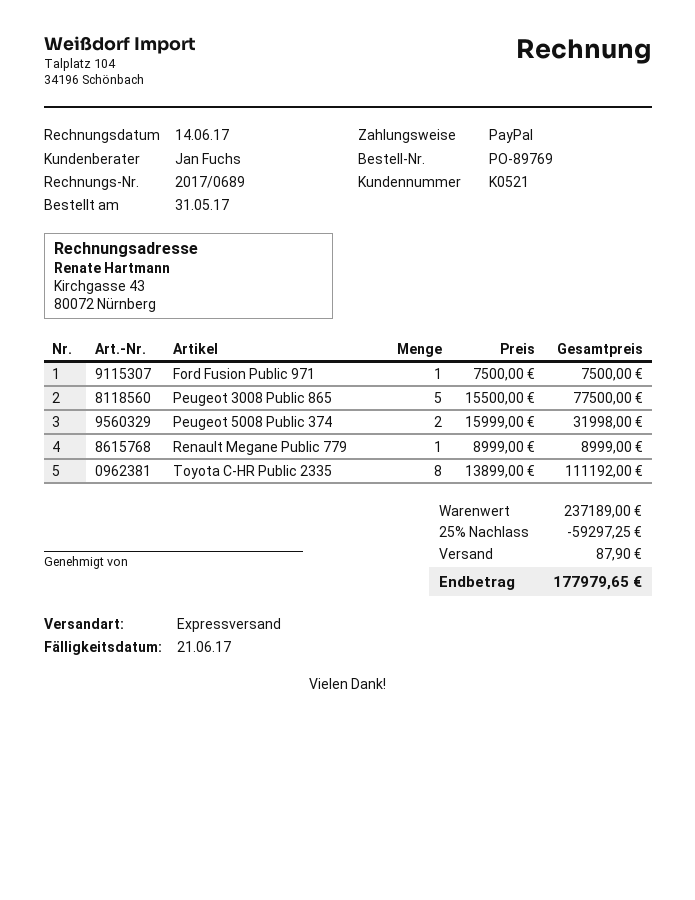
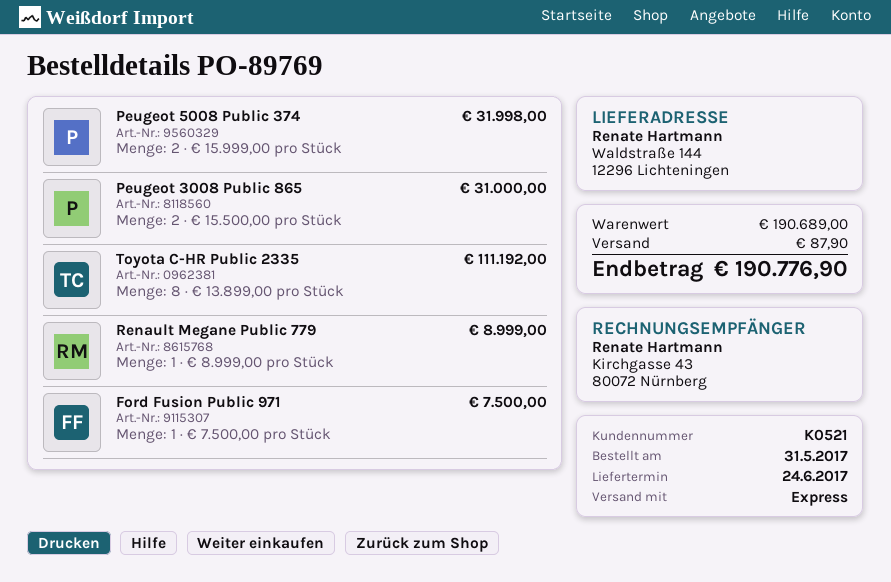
Peugeot 3008 Public 865: 5 x 15500.00 = 77500.00 -> 2 x 15500.00 = 31000.00
subtotal: 237189.00 -> 190689.00
discount: 25% = 59297.25 -> none
total: 177979.65 -> 190776.90

